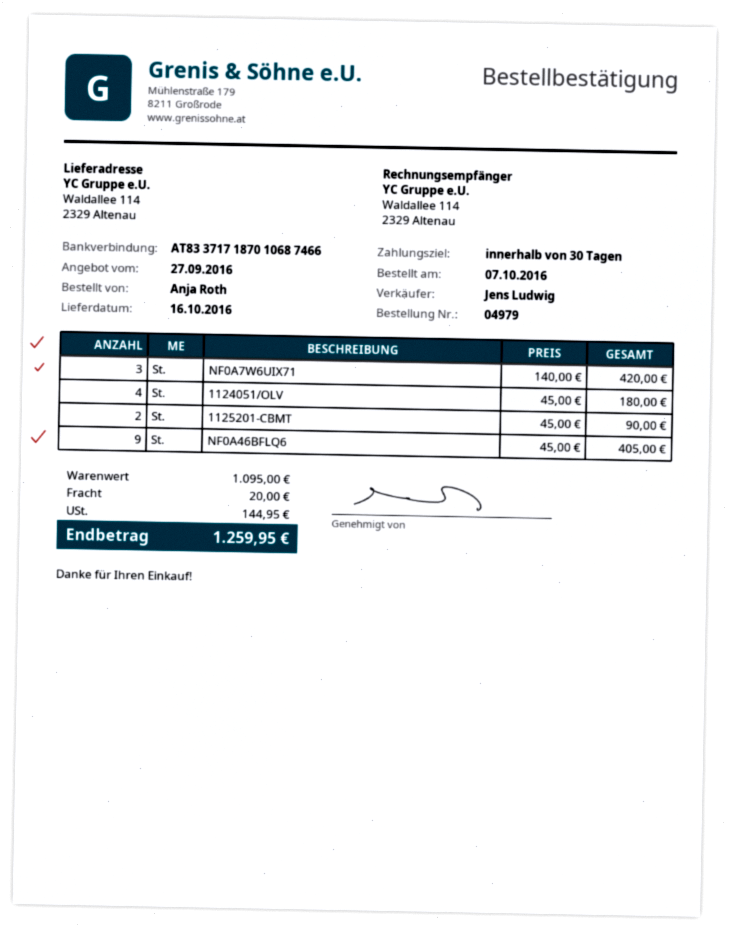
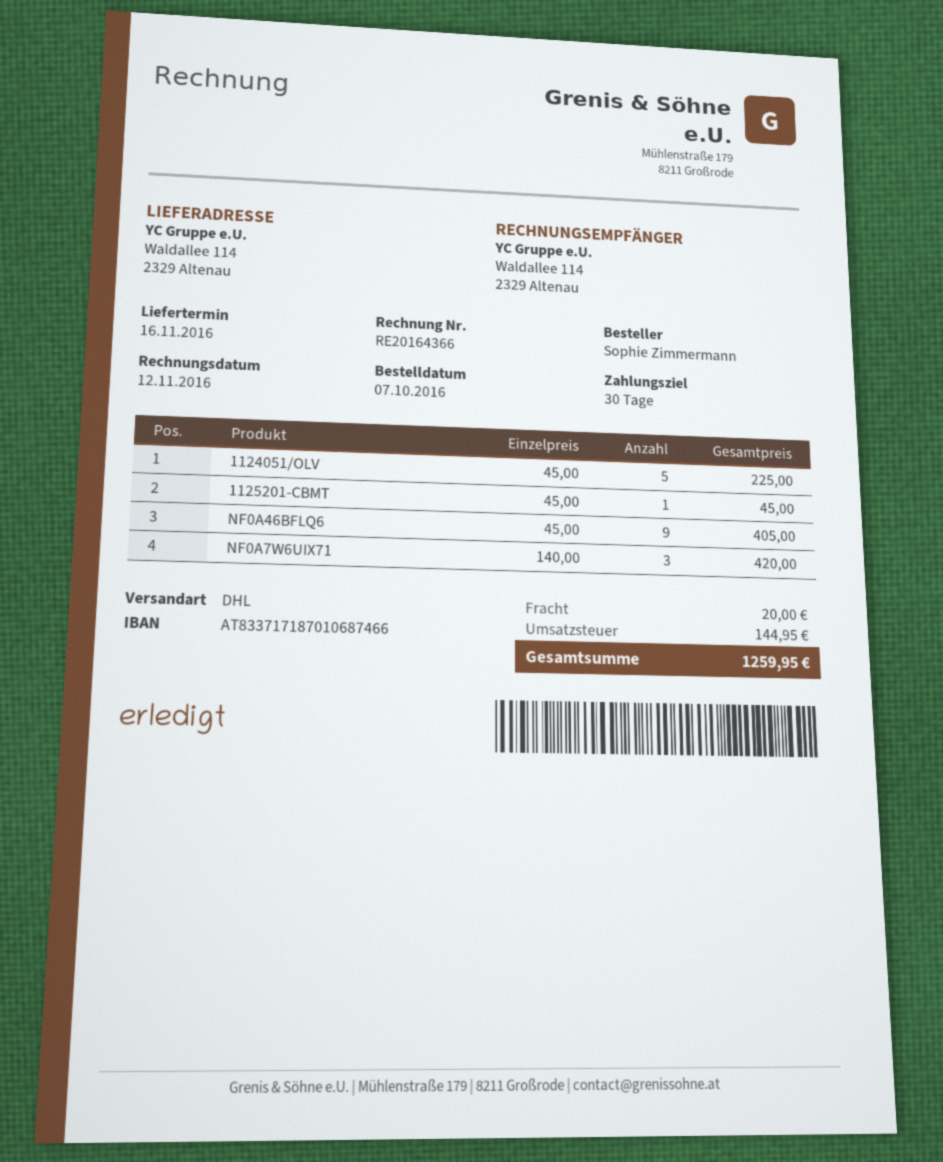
delivery date: 2016-10-16 -> 2016-11-16
ordered by: Anja Roth -> Sophie Zimmermann
1124051/OLV: 4 x 45.00 = 180.00 -> 5 x 45.00 = 225.00
1125201-CBMT: 2 x 45.00 = 90.00 -> 1 x 45.00 = 45.00

